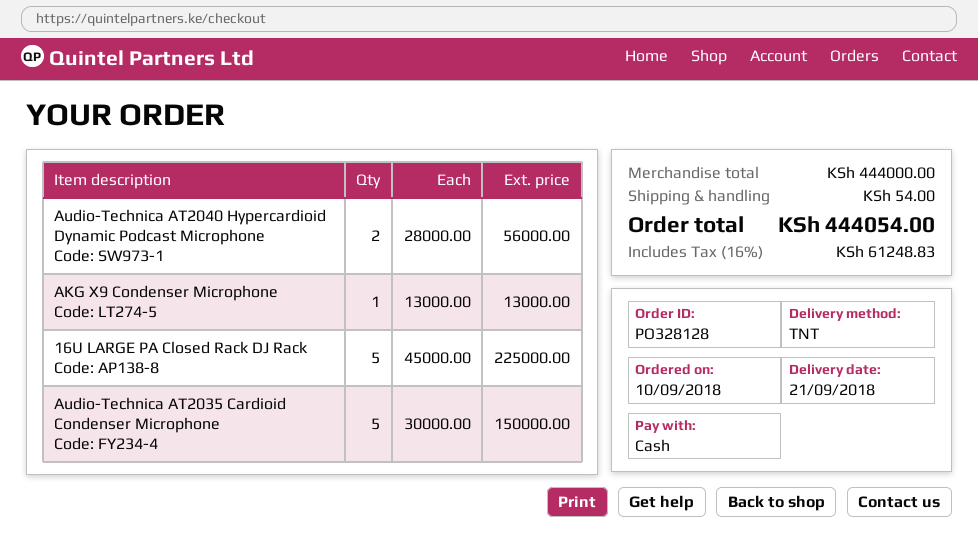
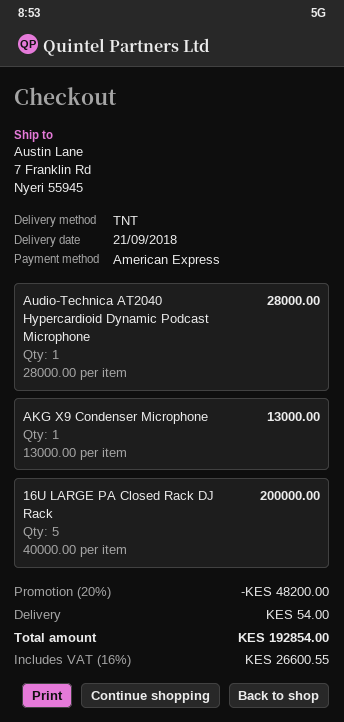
payment method: cash -> American Express
Audio-Technica AT2040 Hypercardioid Dynamic Podcast Microphone: 2 x 28000.00 = 56000.00 -> 1 x 28000.00 = 28000.00
16U LARGE PA Closed Rack DJ Rack: 5 x 45000.00 = 225000.00 -> 5 x 40000.00 = 200000.00
Audio-Technica AT2035 Cardioid Condenser Microphone: 5 x 30000.00 = 150000.00 -> none
discount: none -> 20% = 48200.00
tax: 16% = 61248.83 -> 16% = 26600.55
total: 444054.00 -> 192854.00

